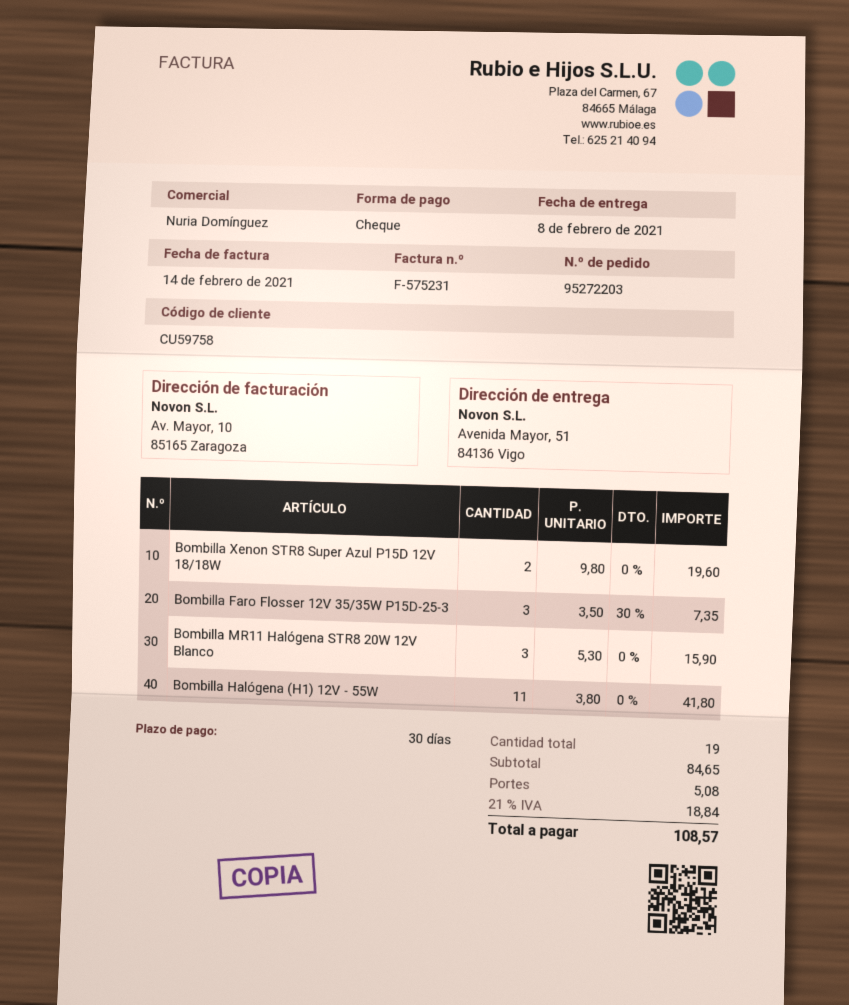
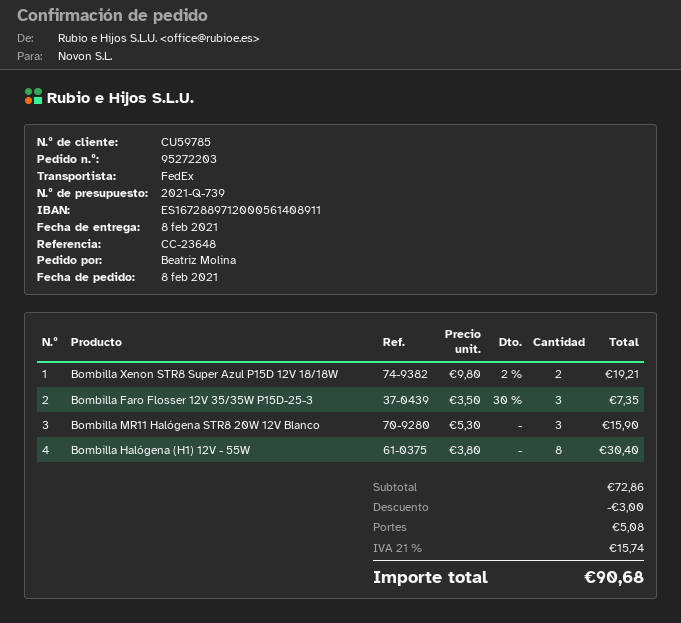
customer number: CU59758 -> CU59785
Bombilla Xenon STR8 Super Azul P15D 12V 18/18W: 2 x 9.80 = 19.60 -> 2 x 9.80 - 2% = 19.21
Bombilla Halógena (H1) 12V - 55W: 11 x 3.80 = 41.80 -> 8 x 3.80 = 30.40
subtotal: 84.65 -> 72.86
discount: none -> 3.00
tax: 21% = 18.84 -> 21% = 15.74
total: 108.57 -> 90.68

